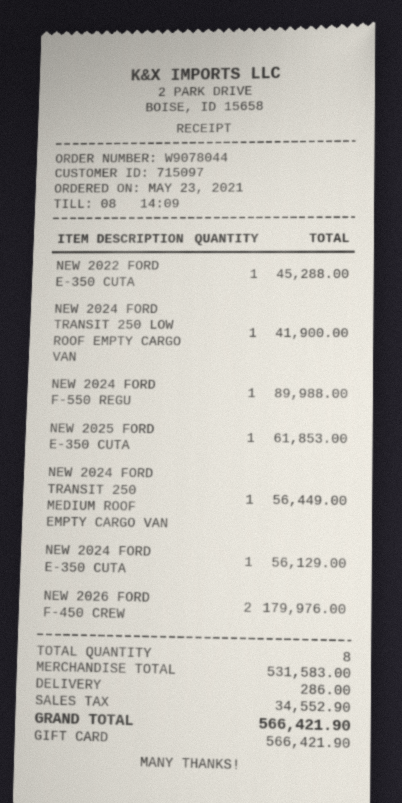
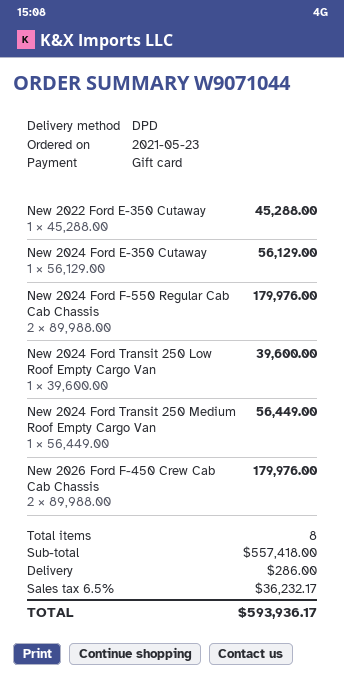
order number: W9078044 -> W9071044
NEW 2024 FORD TRANSIT 250 LOW ROOF EMPTY CARGO VAN: 1 for 41900.00 -> 1 for 39600.00
NEW 2024 FORD F-550 REGU: 1 for 89988.00 -> 2 for 179976.00
NEW 2025 FORD E-350 CUTA: 1 for 61853.00 -> none
subtotal: 531583.00 -> 557418.00
tax: 34552.90 -> 36232.17
total: 566421.90 -> 593936.17

